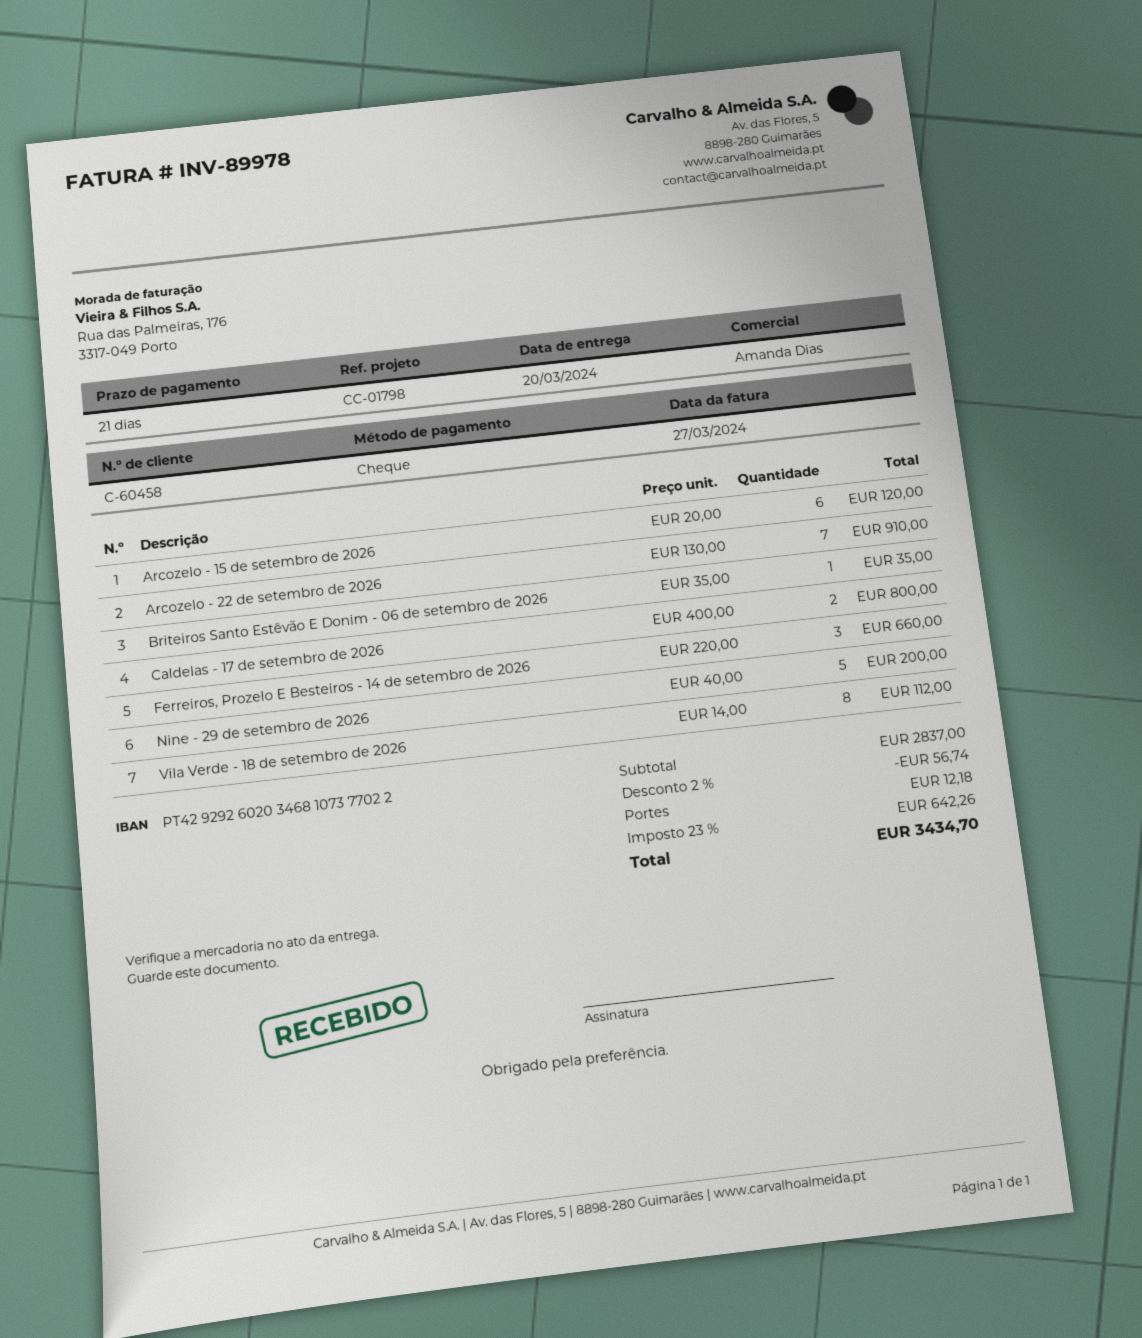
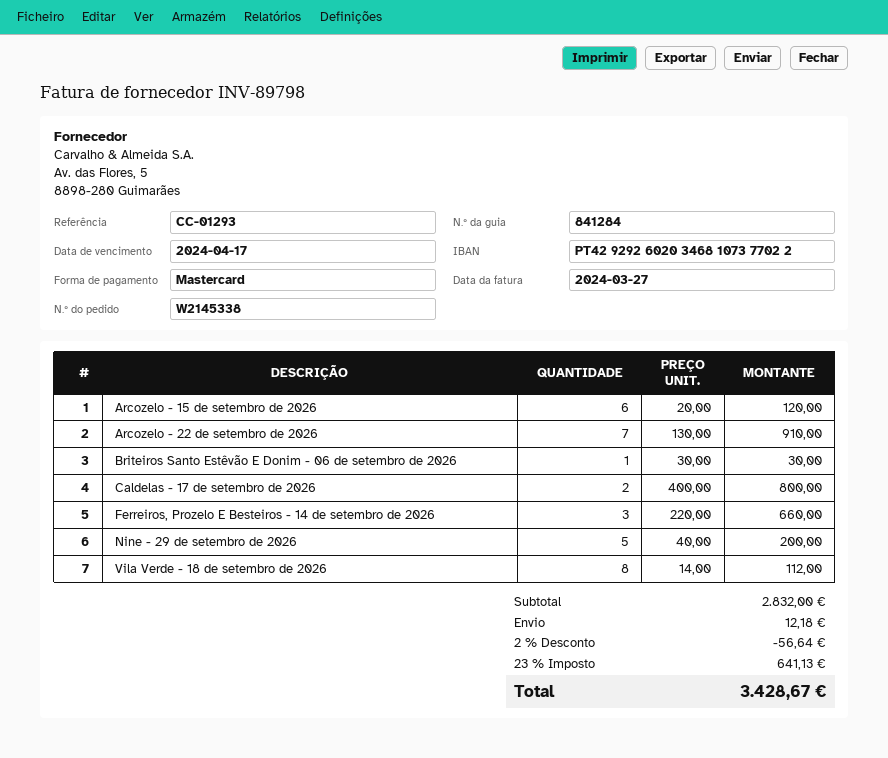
invoice number: INV-89978 -> INV-89798
reference: CC-01798 -> CC-01293
payment method: cheque -> Mastercard
Briteiros Santo Estêvão E Donim - 06 de setembro de 2026: 1 x 35.00 = 35.00 -> 1 x 30.00 = 30.00
subtotal: 2837.00 -> 2832.00
discount: 2% = 56.74 -> 2% = 56.64
tax: 23% = 642.26 -> 23% = 641.13
total: 3434.70 -> 3428.67

